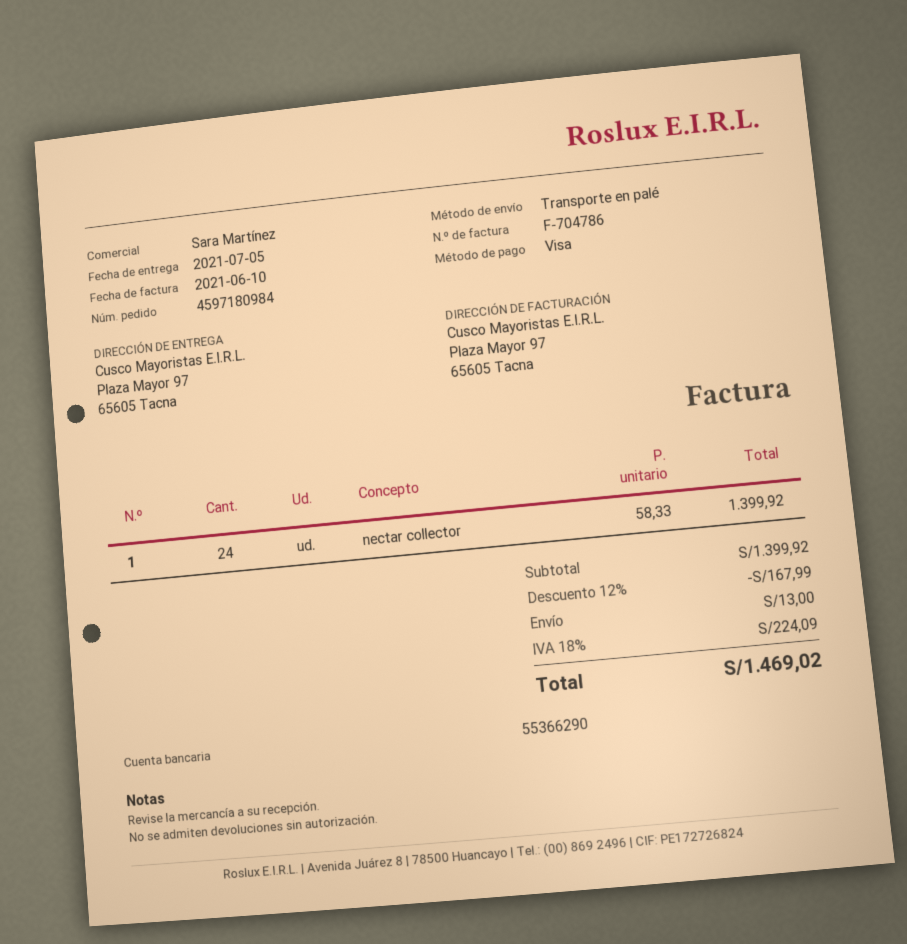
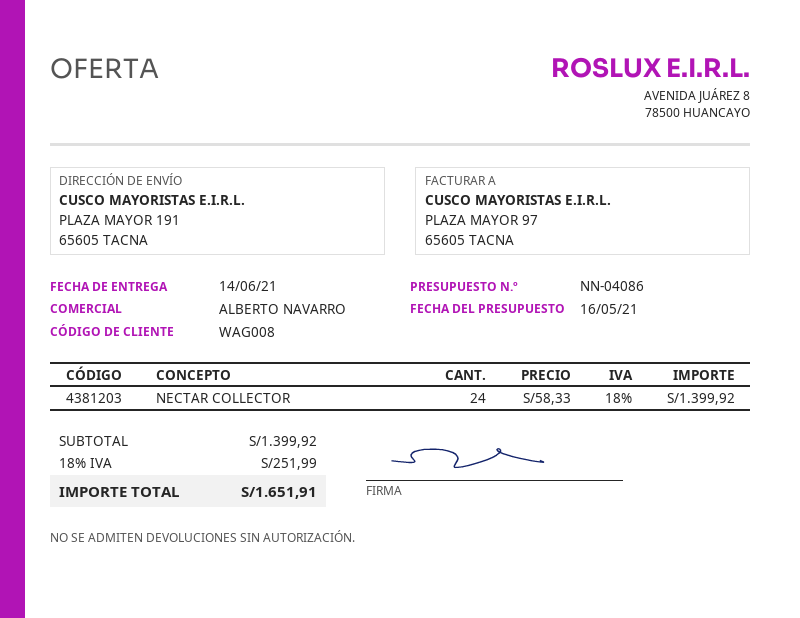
delivery date: 2021-07-05 -> 2021-06-14
sales rep: Sara Martínez -> ALBERTO NAVARRO
ship to: Plaza Mayor 97, 65605 Tacna -> PLAZA MAYOR 191, 65605 TACNA
discount: 12% = 167.99 -> none
shipping: 13.00 -> none
tax: 18% = 224.09 -> 18% = 251.99
total: 1469.02 -> 1651.91

